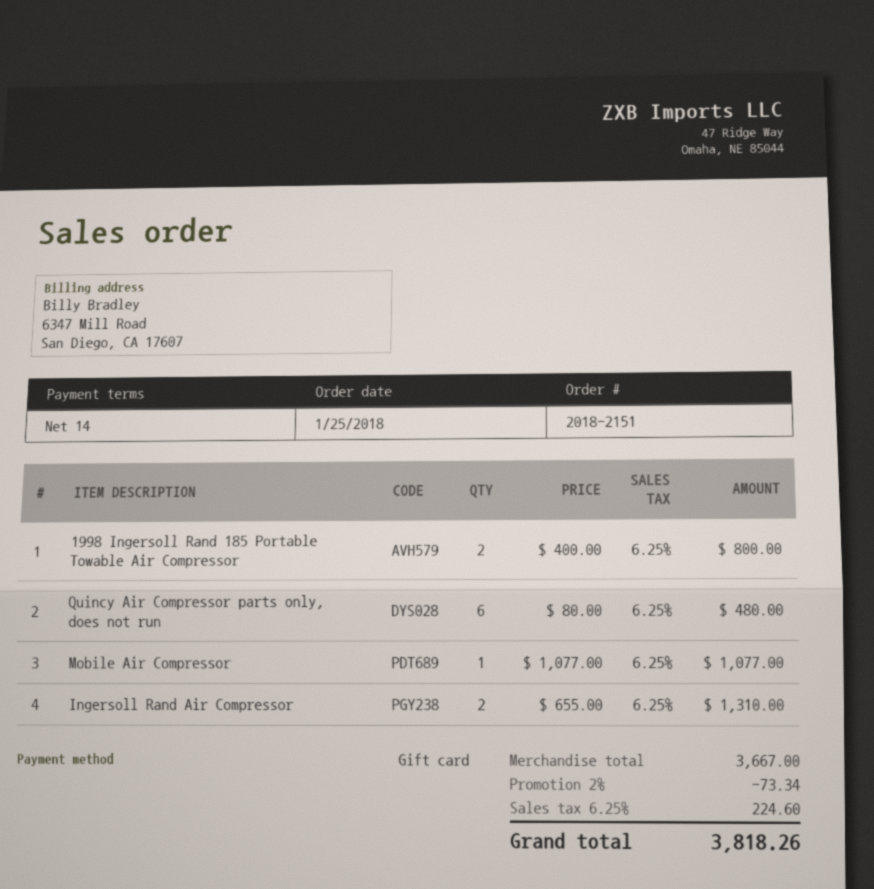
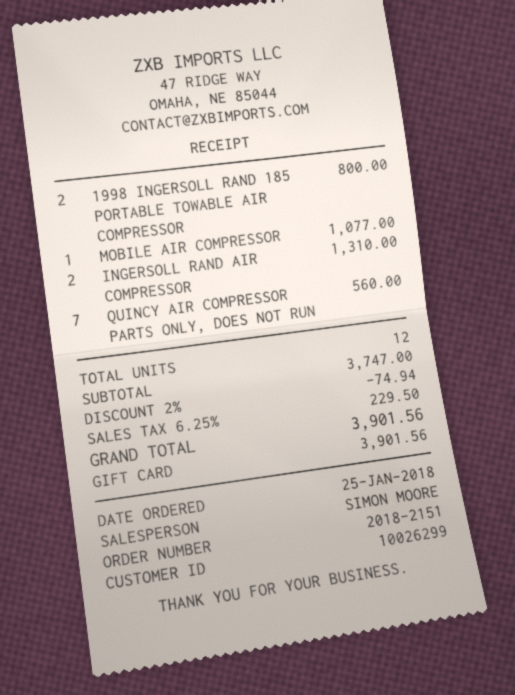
Quincy Air Compressor parts only, does not run: 6 for 480.00 -> 7 for 560.00
subtotal: 3667.00 -> 3747.00
discount: 2% = 73.34 -> 2% = 74.94
tax: 6.25% = 224.60 -> 6.25% = 229.50
total: 3818.26 -> 3901.56

